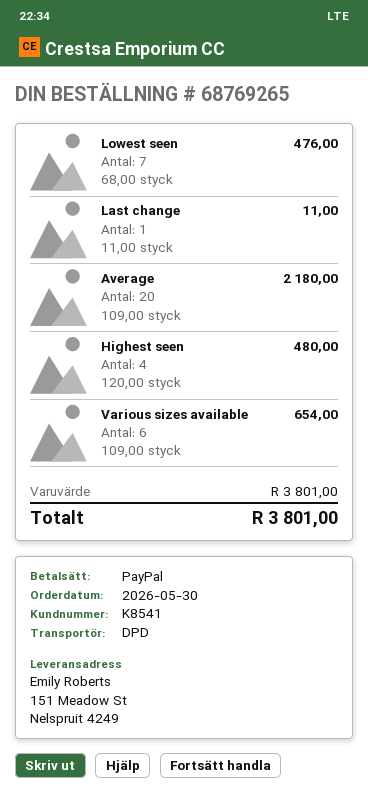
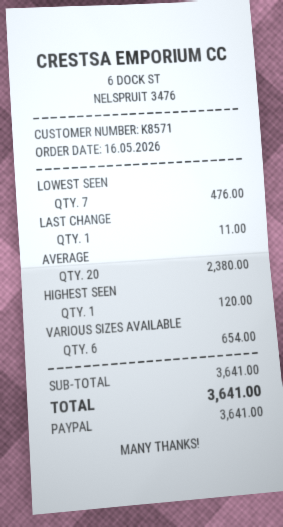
order date: 2026-05-30 -> 2026-05-16
customer number: K8541 -> K8571
Average: 20 for 2180.00 -> 20 for 2380.00
Highest seen: 4 for 480.00 -> 1 for 120.00
subtotal: 3801.00 -> 3641.00
total: 3801.00 -> 3641.00

